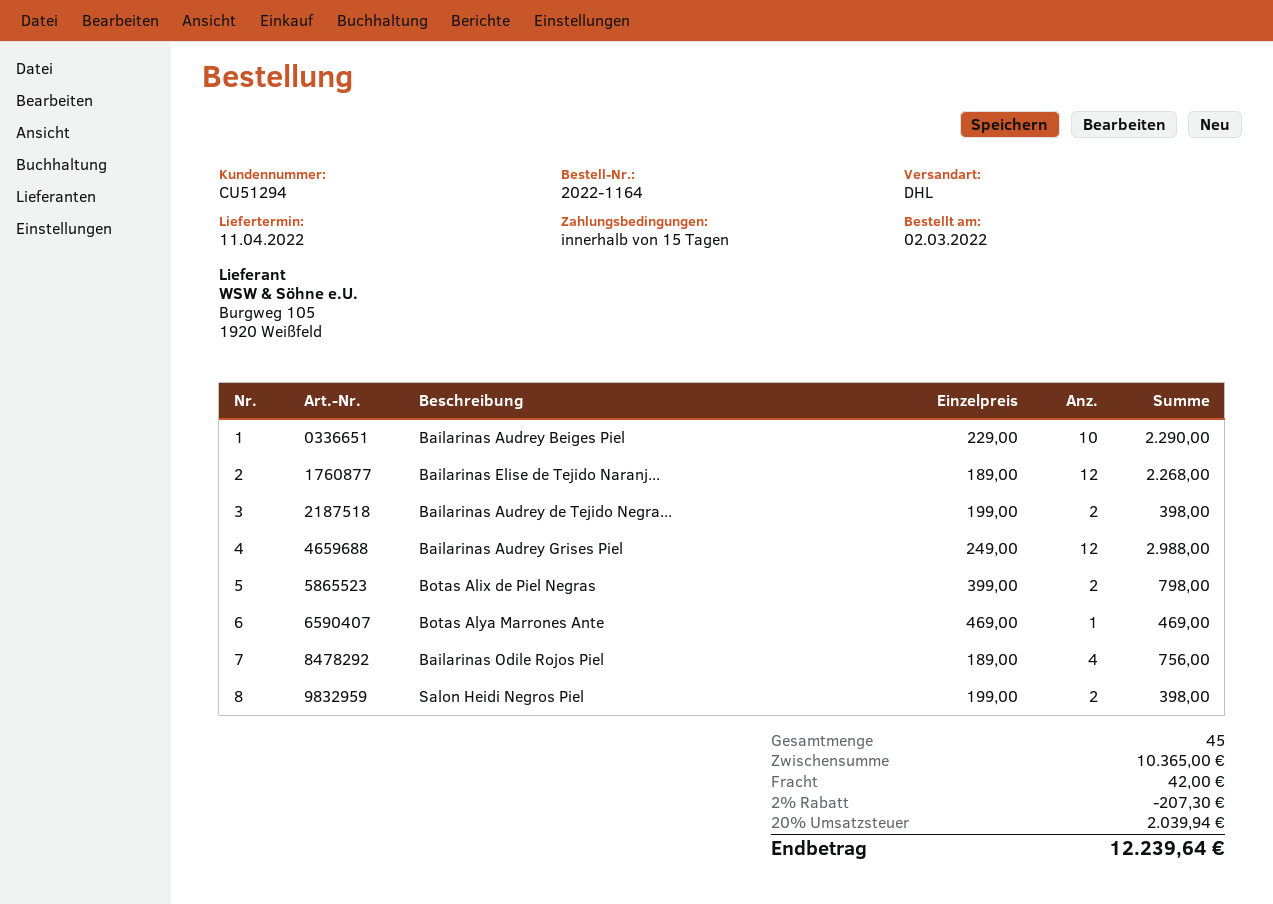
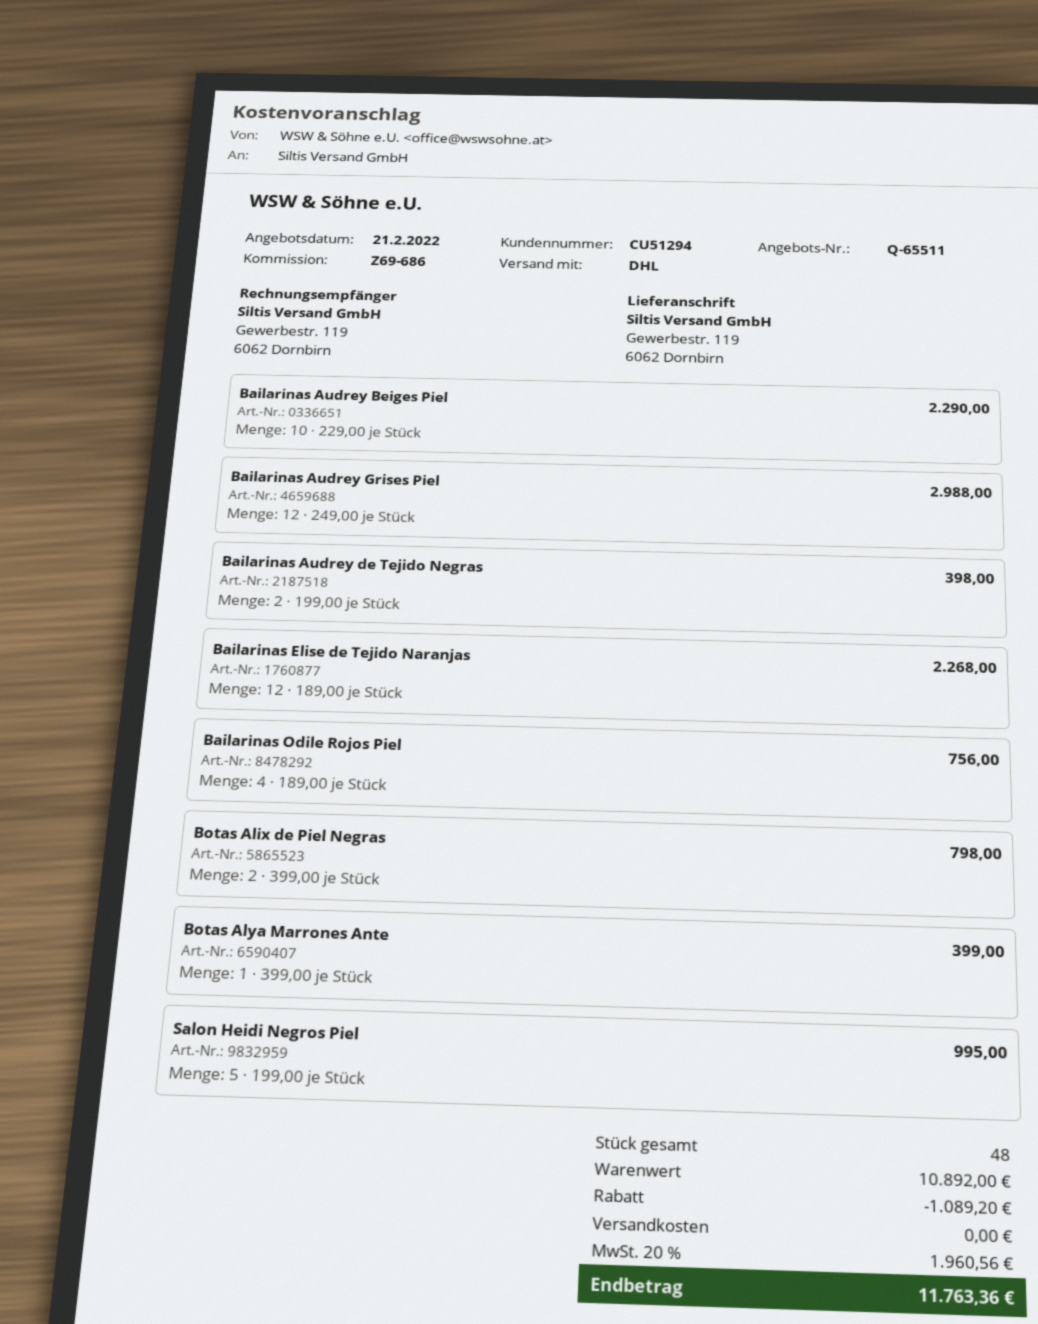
Botas Alya Marrones Ante: 1 x 469.00 = 469.00 -> 1 x 399.00 = 399.00
Salon Heidi Negros Piel: 2 x 199.00 = 398.00 -> 5 x 199.00 = 995.00
total quantity: 45 -> 48
subtotal: 10365.00 -> 10892.00
discount: 207.30 -> 1089.20
shipping: 42.00 -> 0.00
tax: 20% = 2039.94 -> 20% = 1960.56
total: 12239.64 -> 11763.36

